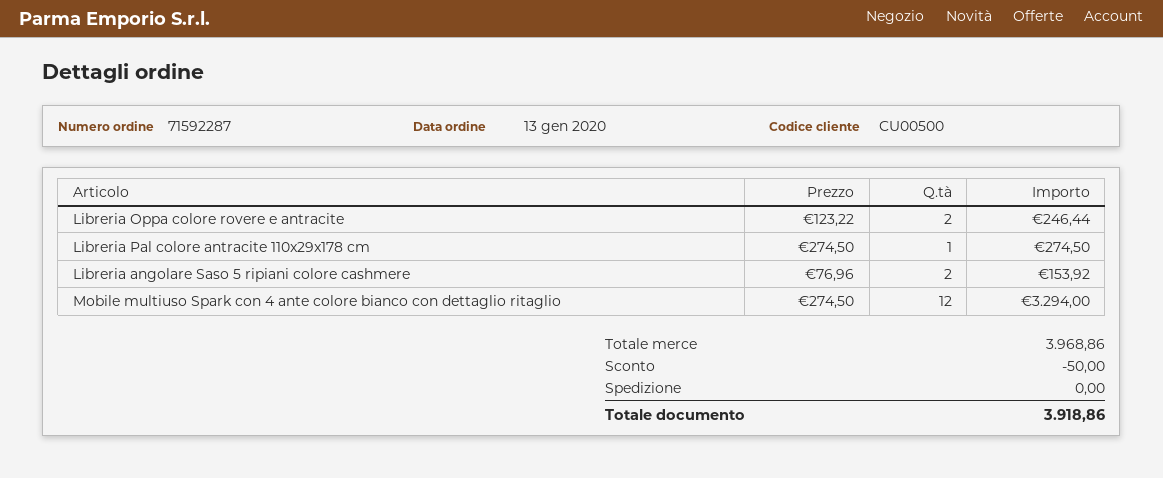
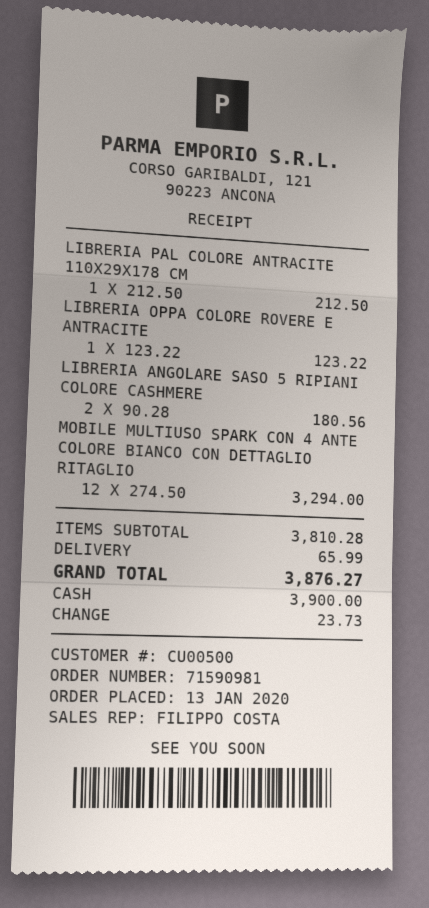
order number: 71592287 -> 71590981
Libreria Oppa colore rovere e antracite: 2 x 123.22 = 246.44 -> 1 x 123.22 = 123.22
Libreria Pal colore antracite 110x29x178 cm: 1 x 274.50 = 274.50 -> 1 x 212.50 = 212.50
Libreria angolare Saso 5 ripiani colore cashmere: 2 x 76.96 = 153.92 -> 2 x 90.28 = 180.56
subtotal: 3968.86 -> 3810.28
discount: 50.00 -> none
shipping: 0.00 -> 65.99
total: 3918.86 -> 3876.27

